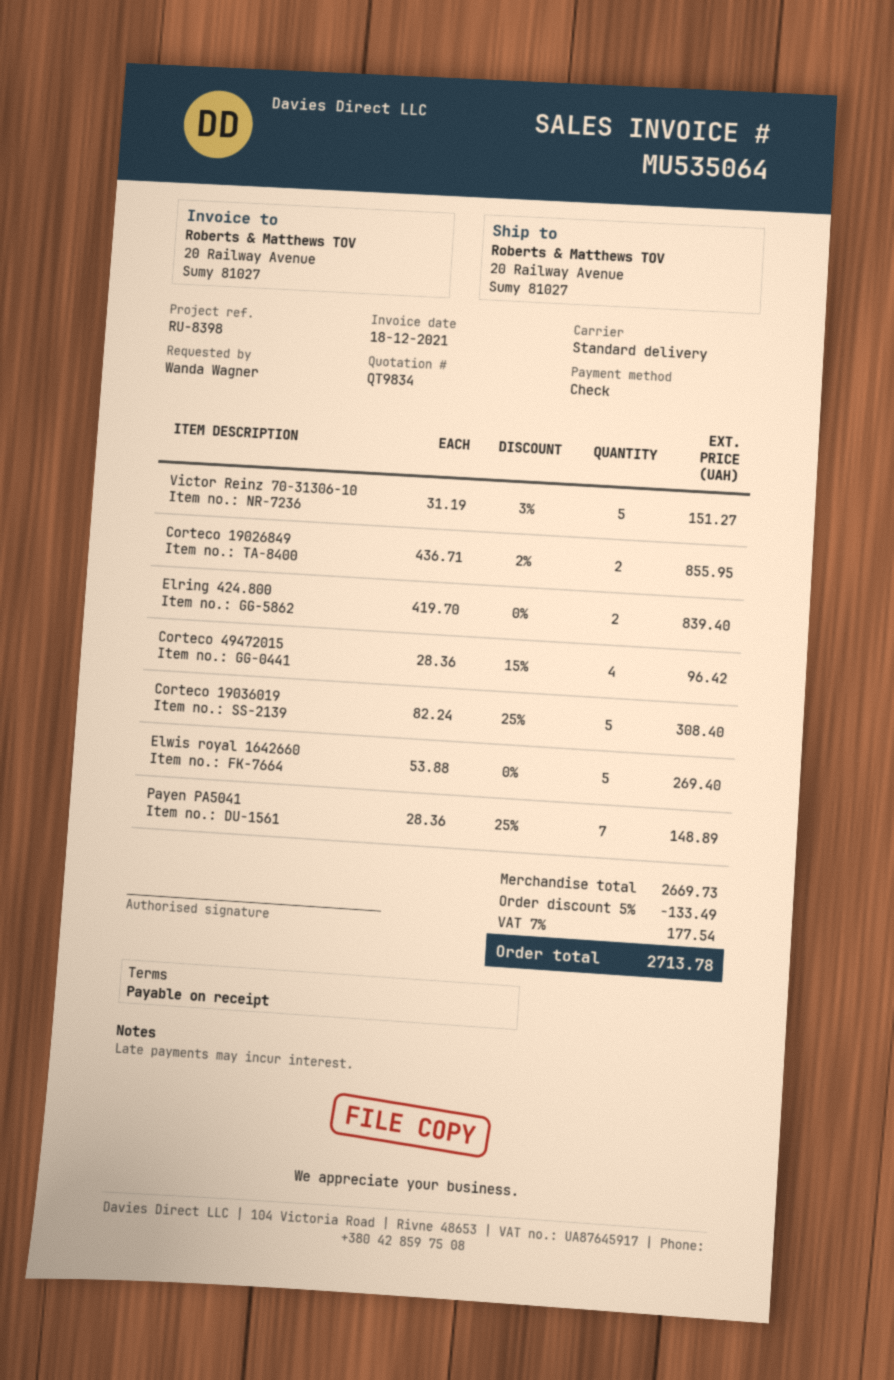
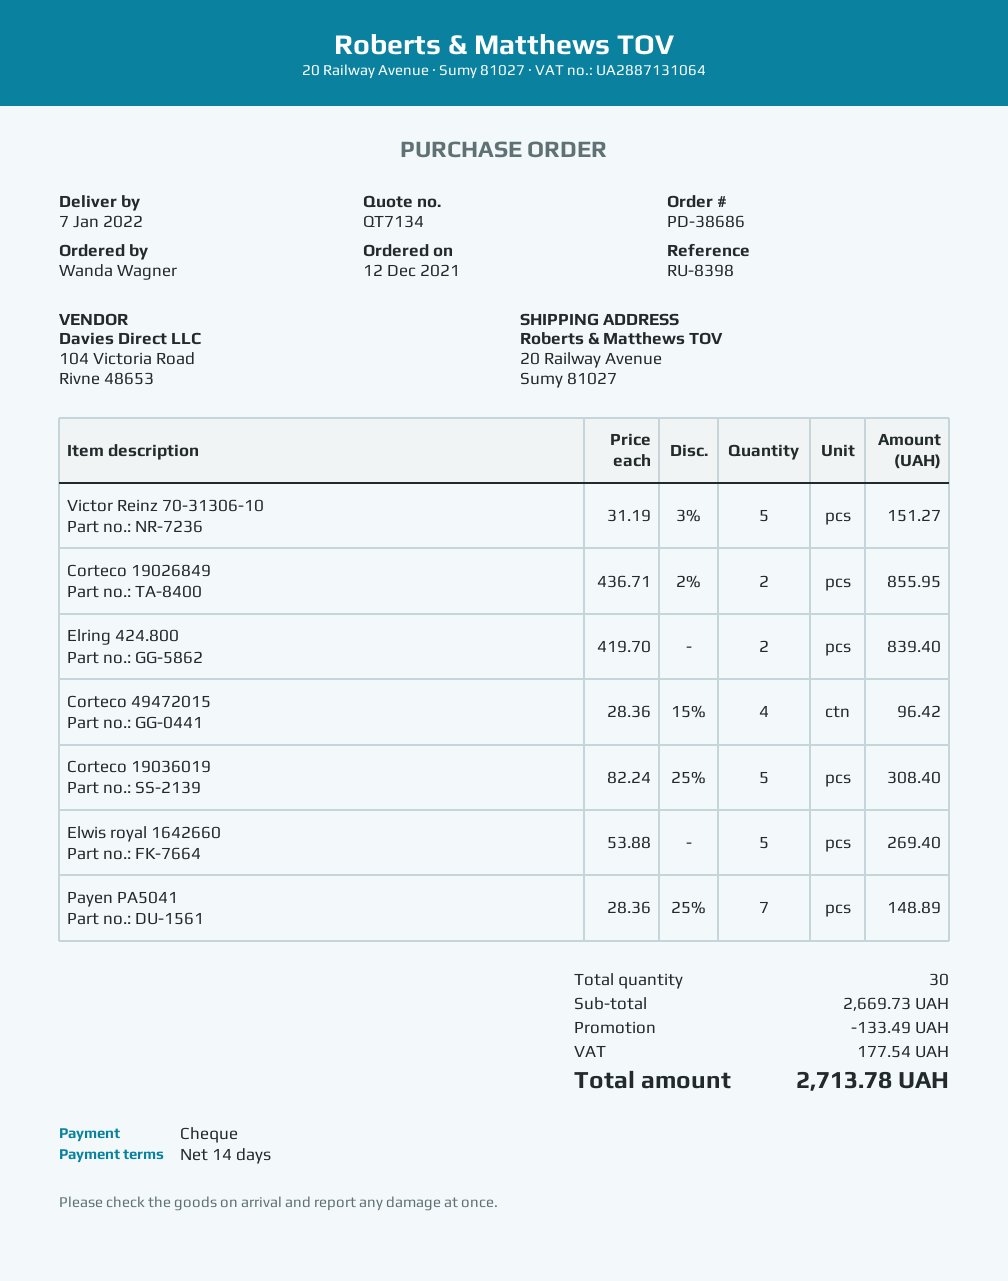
quote number: QT9834 -> QT7134
payment terms: on receipt -> 14 days

